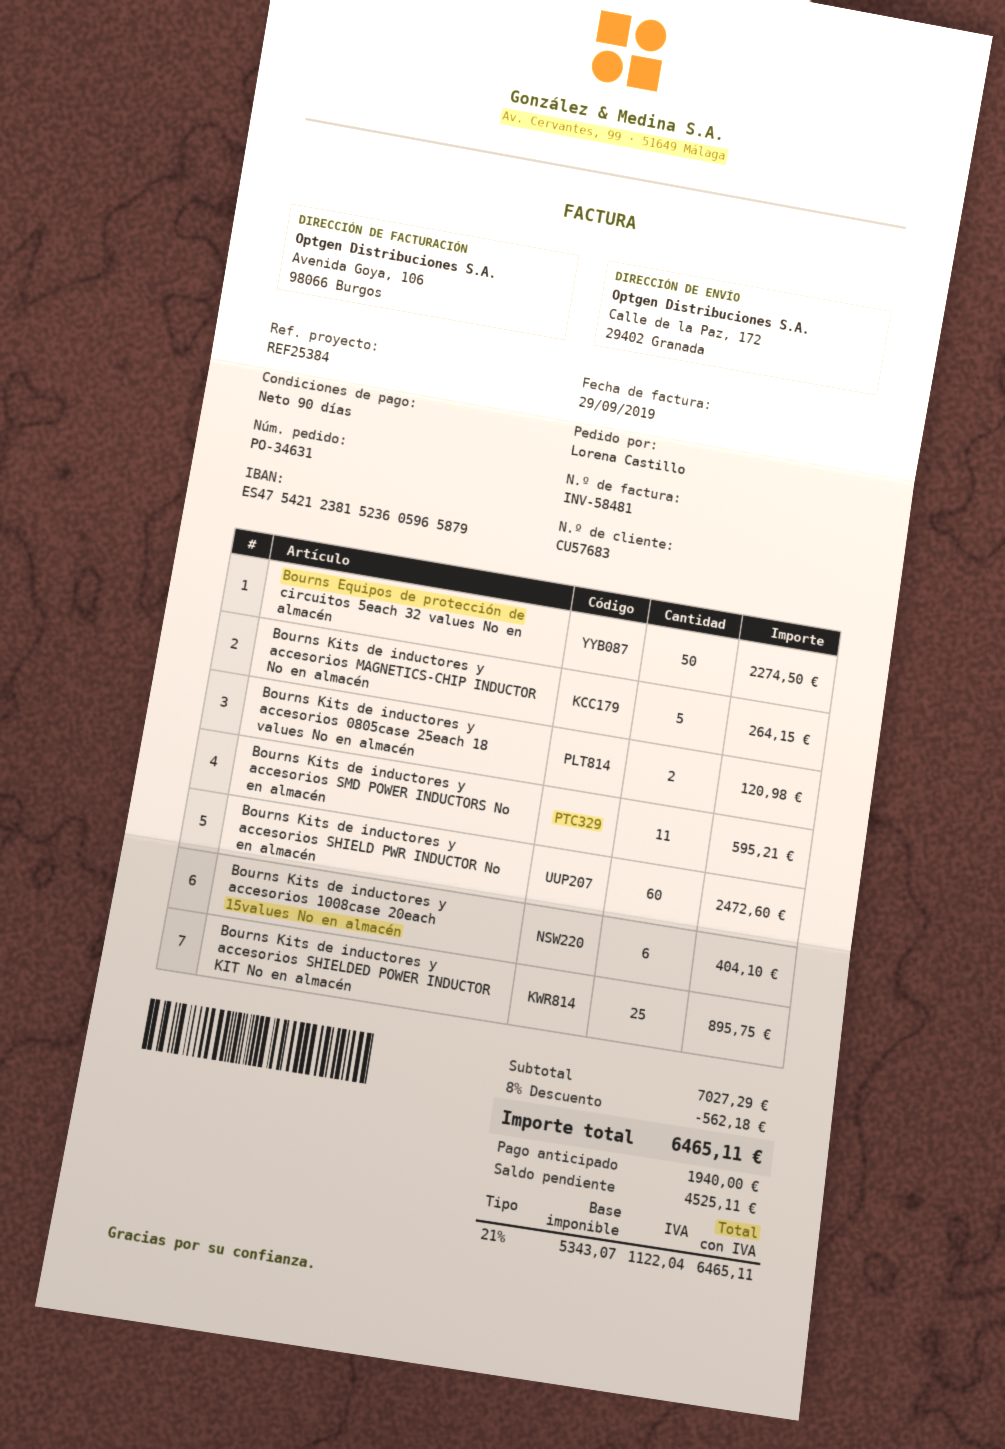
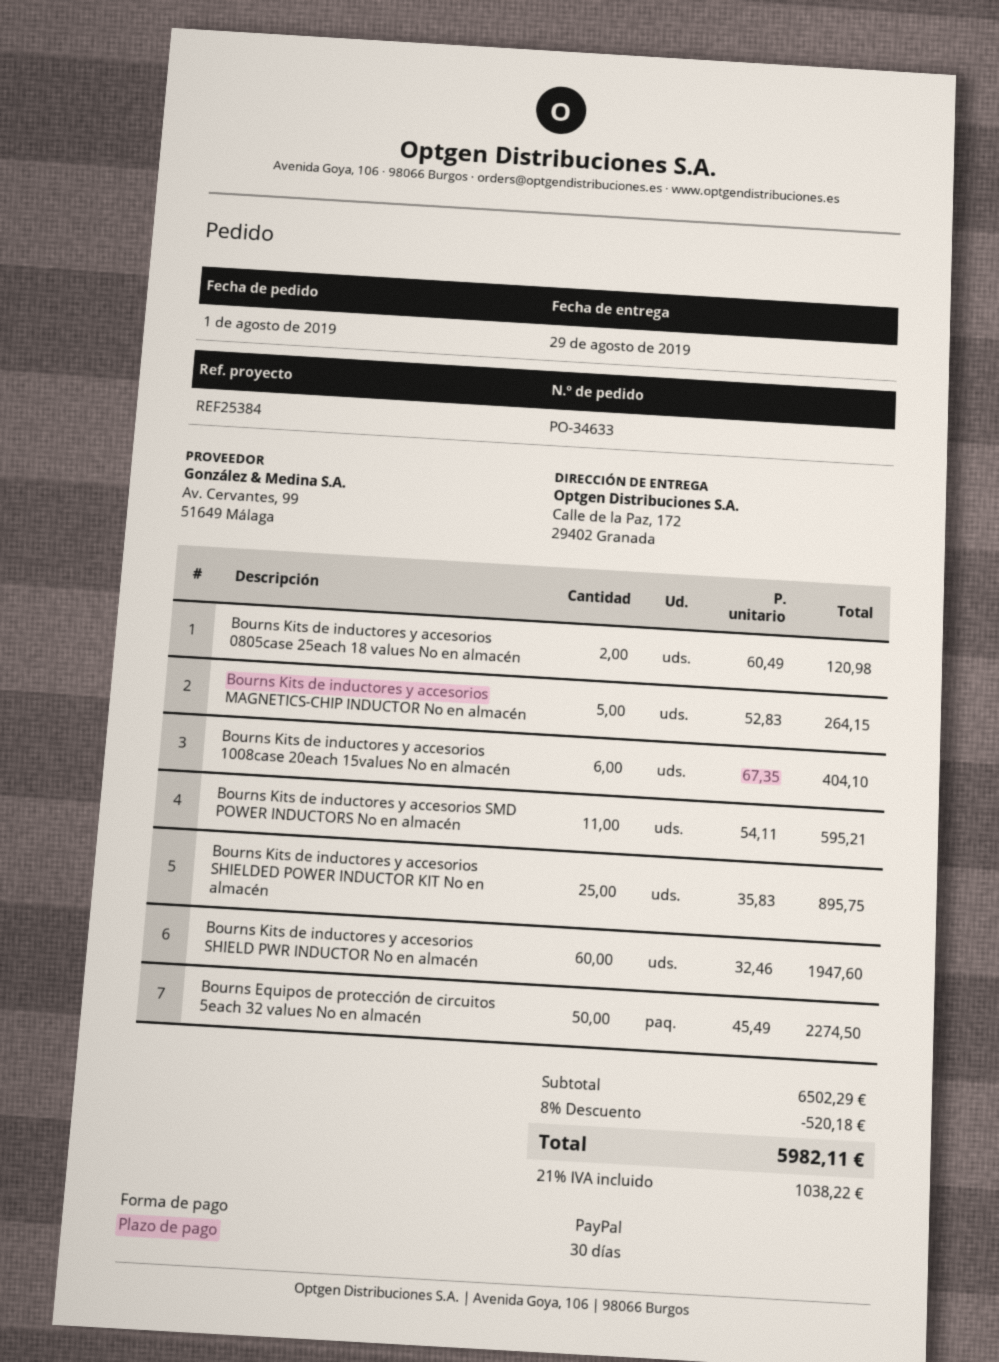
order number: PO-34631 -> PO-34633
payment terms: 90 days -> 30 days
Bourns Kits de inductores y accesorios SHIELD PWR INDUCTOR No en almacén: 60 for 2472.60 -> 60 for 1947.60
subtotal: 7027.29 -> 6502.29
discount: 8% = 562.18 -> 8% = 520.18
tax: 21% = 1122.04 -> 21% = 1038.22
total: 6465.11 -> 5982.11

